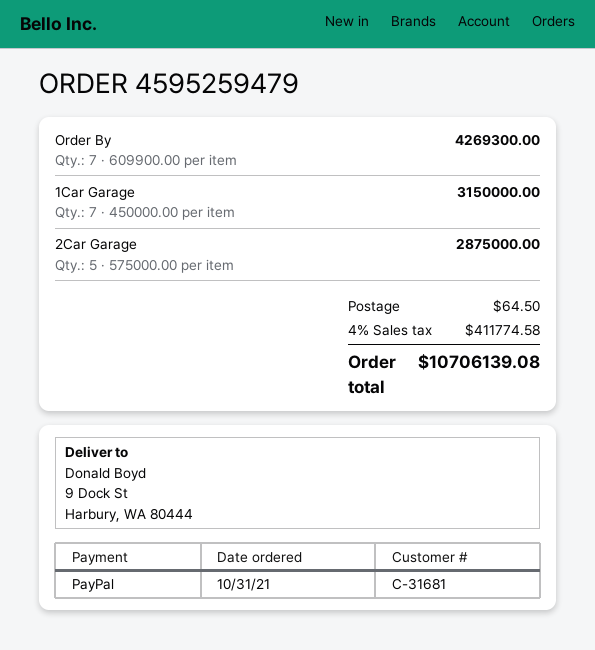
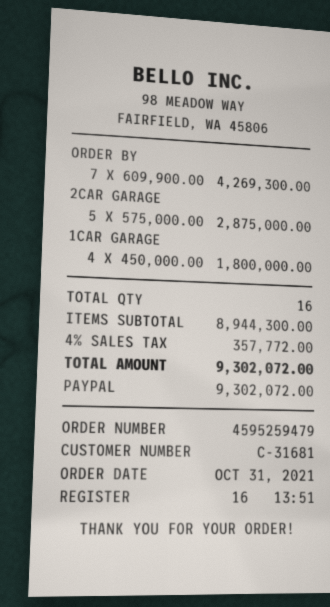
1Car Garage: 7 x 450000.00 = 3150000.00 -> 4 x 450000.00 = 1800000.00
shipping: 64.50 -> none
tax: 4% = 411774.58 -> 4% = 357772.00
total: 10706139.08 -> 9302072.00

